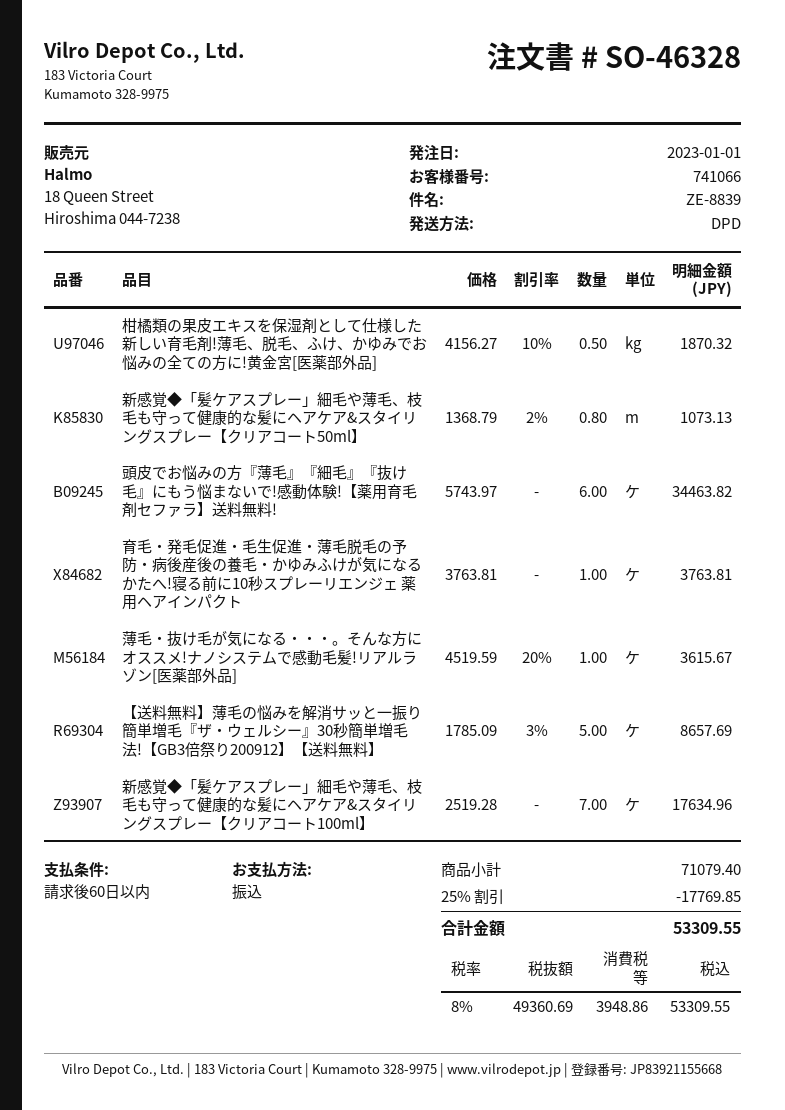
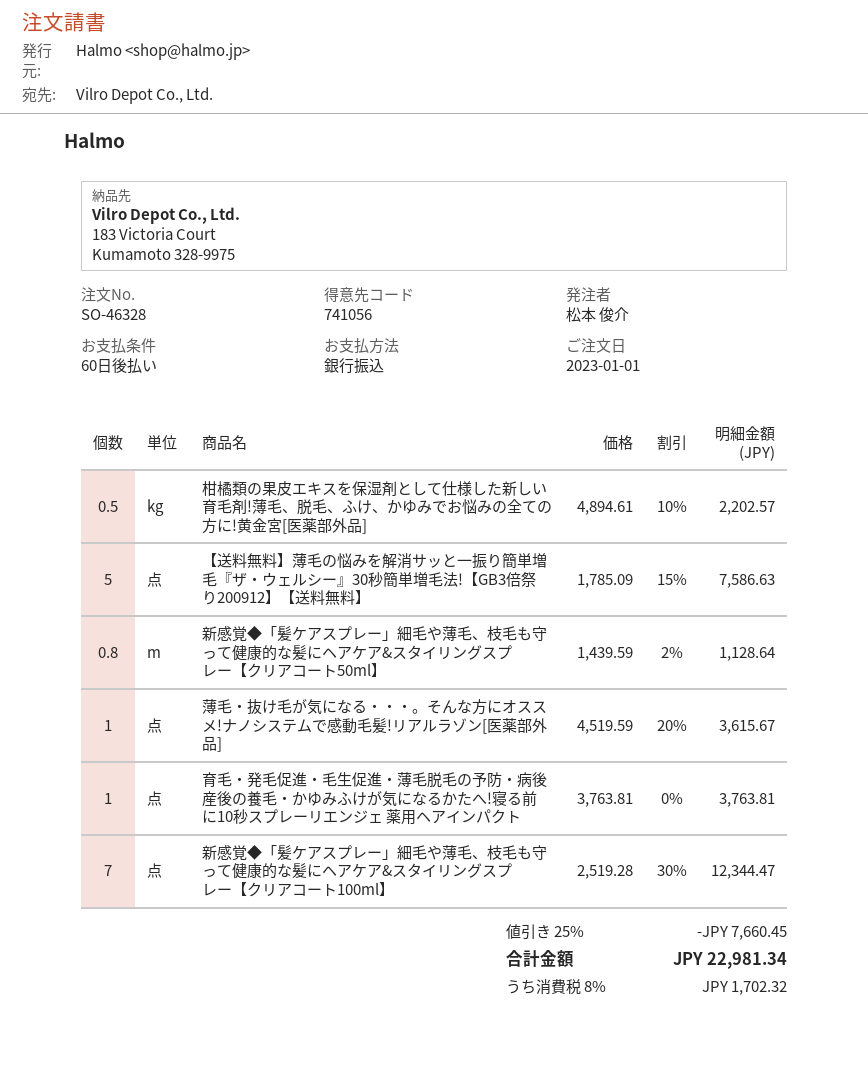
customer number: 741066 -> 741056
柑橘類の果皮エキスを保湿剤として仕様した新しい育毛剤!薄毛、脱毛、ふけ、かゆみでお悩みの全ての方に!黄金宮[医薬部外品]: 0.5 x 4156.27 - 10% = 1870.32 -> 0.5 x 4894.61 - 10% = 2202.57
新感覚◆「髪ケアスプレー」細毛や薄毛、枝毛も守って健康的な髪にヘアケア&スタイリングスプレー【クリアコート50ml】: 0.8 x 1368.79 - 2% = 1073.13 -> 0.8 x 1439.59 - 2% = 1128.64
頭皮でお悩みの方『薄毛』『細毛』『抜け毛』にもう悩まないで!感動体験!【薬用育毛剤セファラ】送料無料!: 6 x 5743.97 = 34463.82 -> none
【送料無料】薄毛の悩みを解消サッと一振り簡単増毛『ザ・ウェルシー』30秒簡単増毛法!【GB3倍祭り200912】【送料無料】: 5 x 1785.09 - 3% = 8657.69 -> 5 x 1785.09 - 15% = 7586.63
新感覚◆「髪ケアスプレー」細毛や薄毛、枝毛も守って健康的な髪にヘアケア&スタイリングスプレー【クリアコート100ml】: 7 x 2519.28 = 17634.96 -> 7 x 2519.28 - 30% = 12344.47
discount: 25% = 17769.85 -> 25% = 7660.45
tax: 8% = 3948.86 -> 8% = 1702.32
total: 53309.55 -> 22981.34

